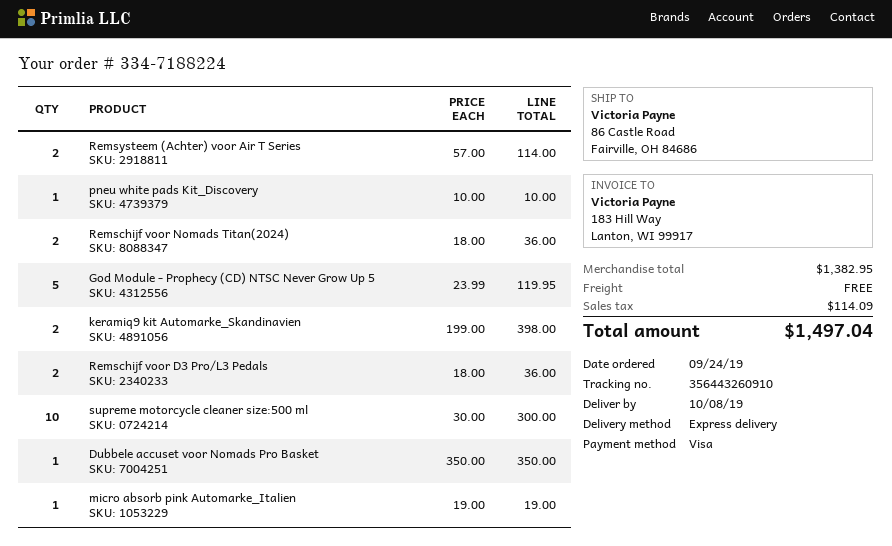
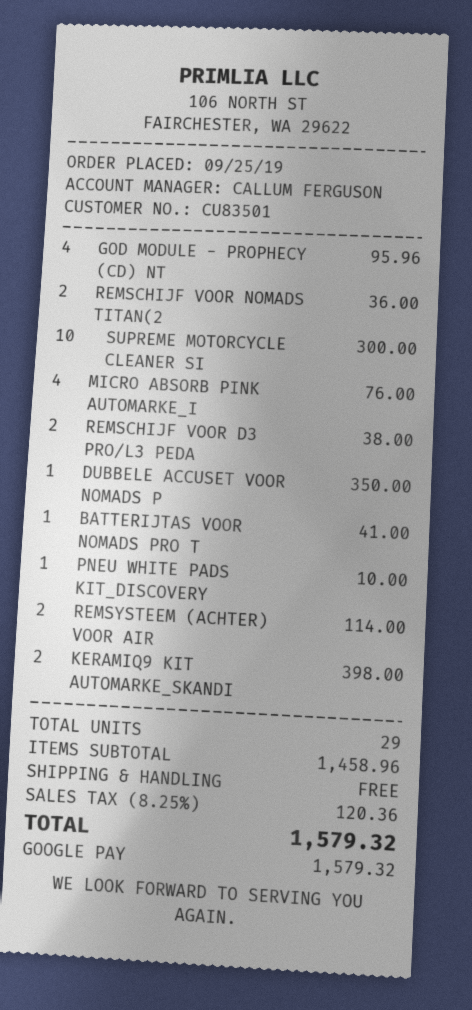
order date: 2019-09-24 -> 2019-09-25
payment method: Visa -> Google Pay
God Module - Prophecy (CD) NTSC Never Grow Up 5: 5 for 119.95 -> 4 for 95.96
Remschijf voor D3 Pro/L3 Pedals: 2 for 36.00 -> 2 for 38.00
micro absorb pink Automarke_Italien: 1 for 19.00 -> 4 for 76.00
BATTERIJTAS VOOR NOMADS PRO T: none -> 1 for 41.00
subtotal: 1382.95 -> 1458.96
tax: 114.09 -> 120.36
total: 1497.04 -> 1579.32

